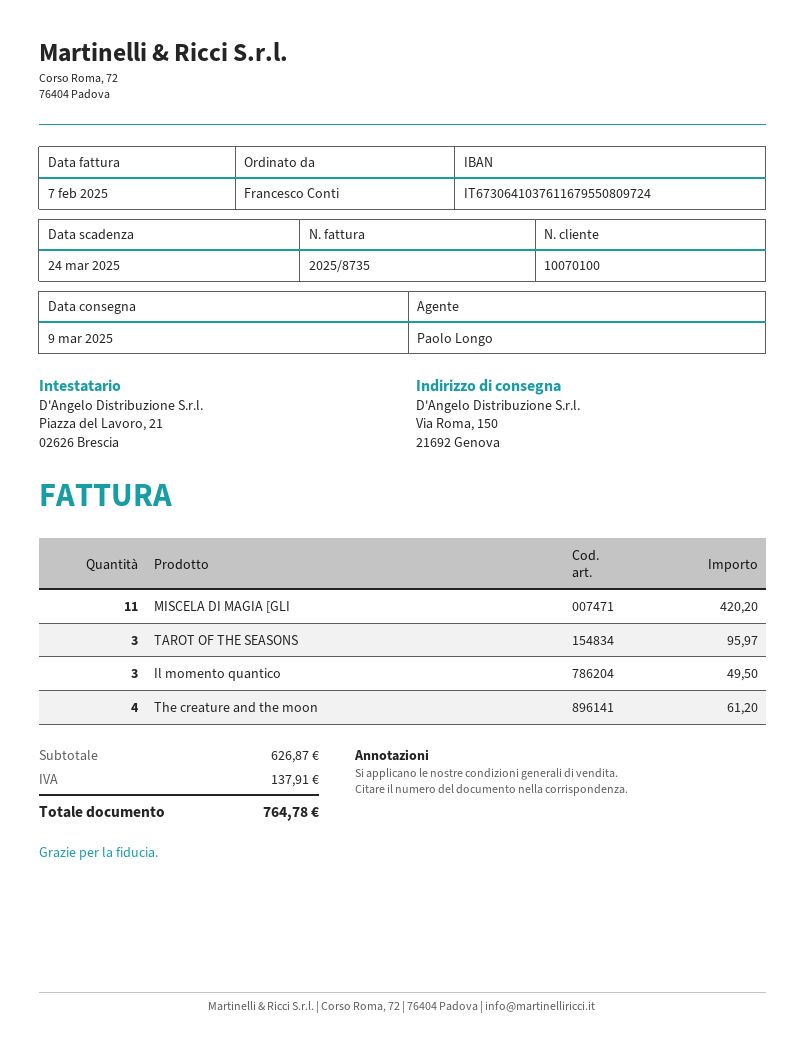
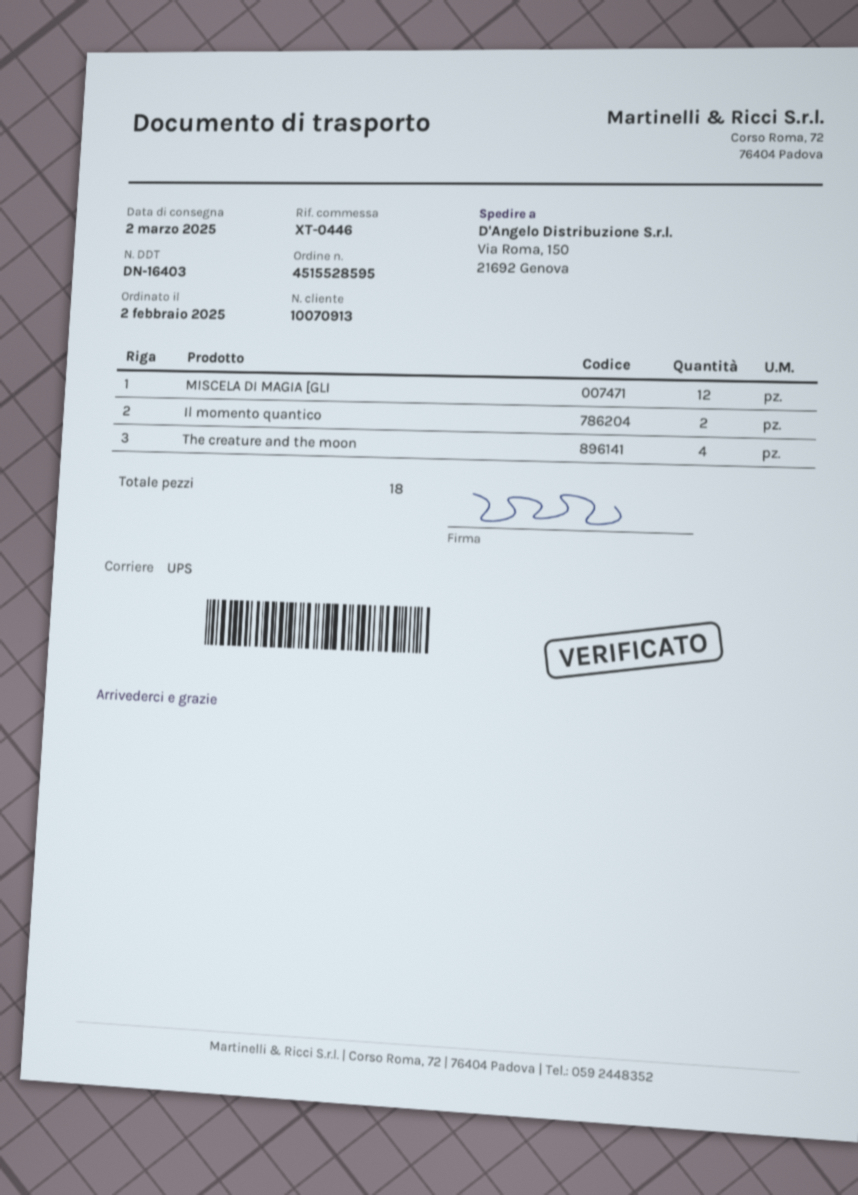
delivery date: 2025-03-09 -> 2025-03-02
customer number: 10070100 -> 10070913
MISCELA DI MAGIA [GLI: 11 -> 12
TAROT OF THE SEASONS: 3 -> none
Il momento quantico: 3 -> 2

